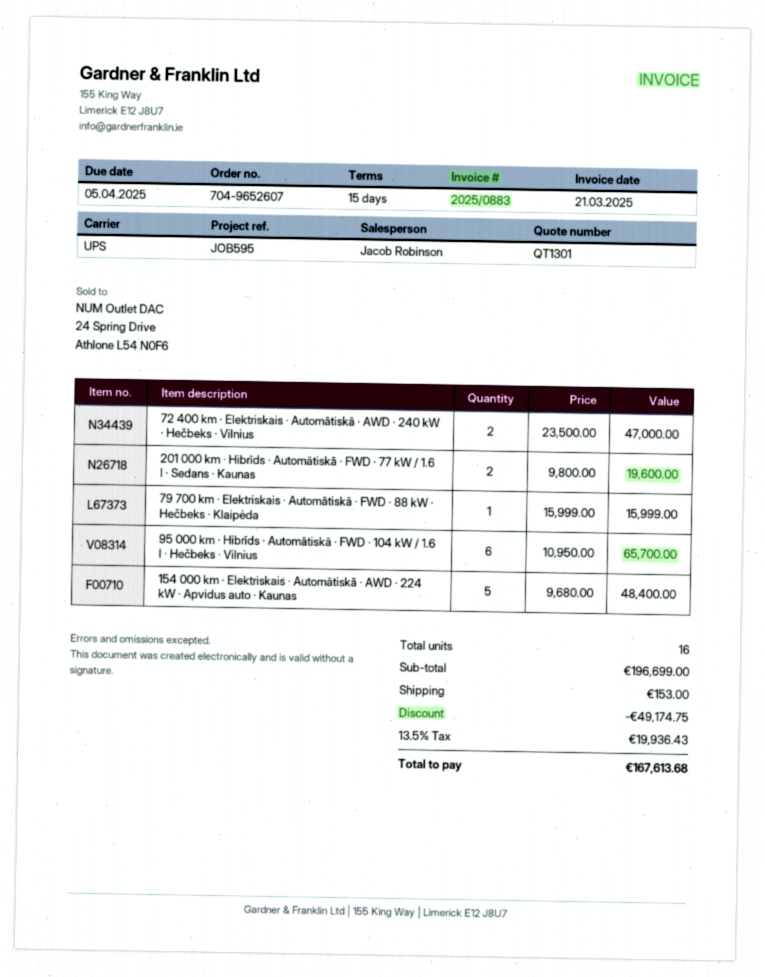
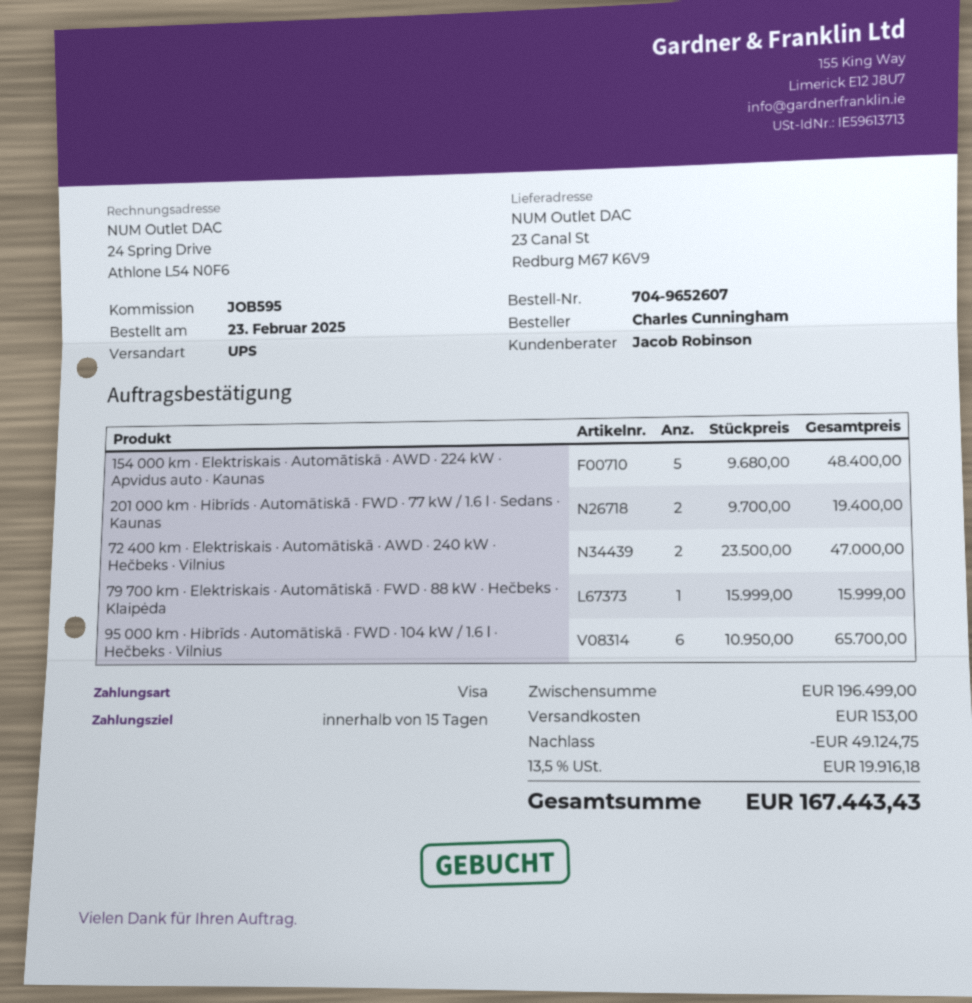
201 000 km · Hibrīds · Automātiskā · FWD · 77 kW / 1.6 l · Sedans · Kaunas: 2 x 9800.00 = 19600.00 -> 2 x 9700.00 = 19400.00
subtotal: 196699.00 -> 196499.00
discount: 49174.75 -> 49124.75
tax: 13.5% = 19936.43 -> 13.5% = 19916.18
total: 167613.68 -> 167443.43

